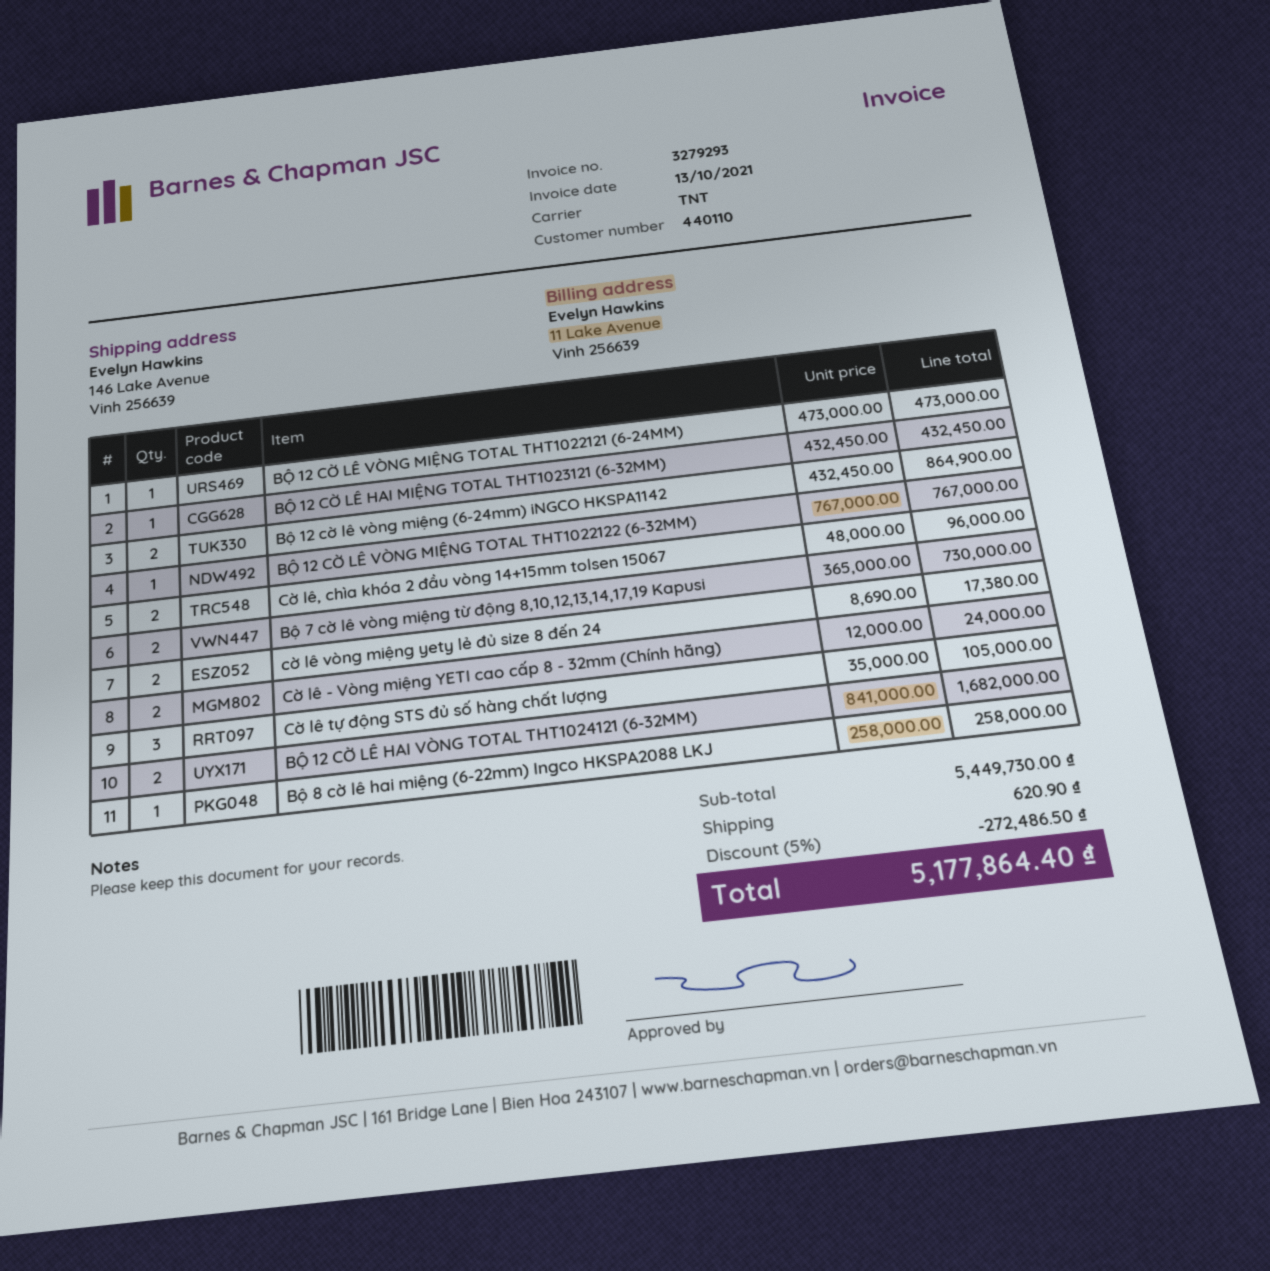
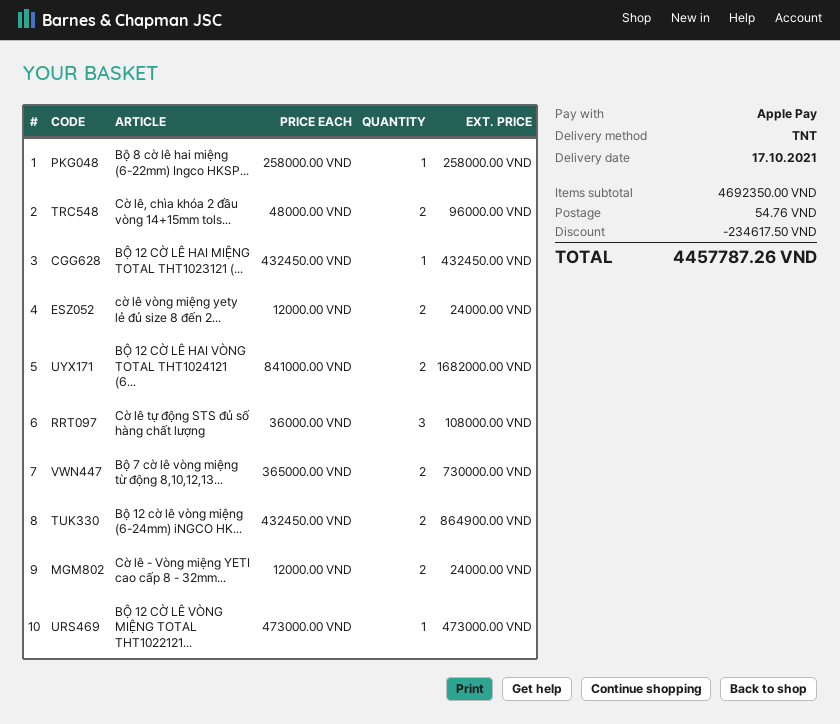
BỘ 12 CỜ LÊ VÒNG MIỆNG TOTAL THT1022122 (6-32MM): 1 x 767000.00 = 767000.00 -> none
cờ lê vòng miệng yety lẻ đủ size 8 đến 24: 2 x 8690.00 = 17380.00 -> 2 x 12000.00 = 24000.00
Cờ lê tự động STS đủ số hàng chất lượng: 3 x 35000.00 = 105000.00 -> 3 x 36000.00 = 108000.00
subtotal: 5449730.00 -> 4692350.00
discount: 272486.50 -> 234617.50
shipping: 620.90 -> 54.76
total: 5177864.40 -> 4457787.26

